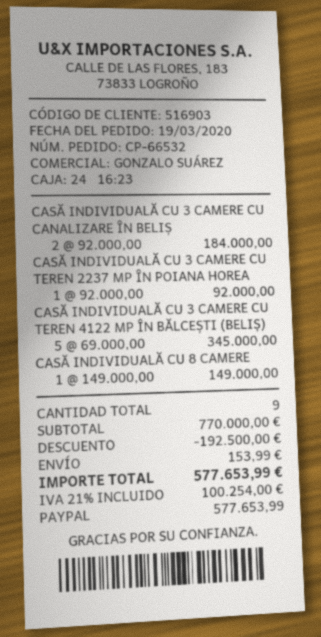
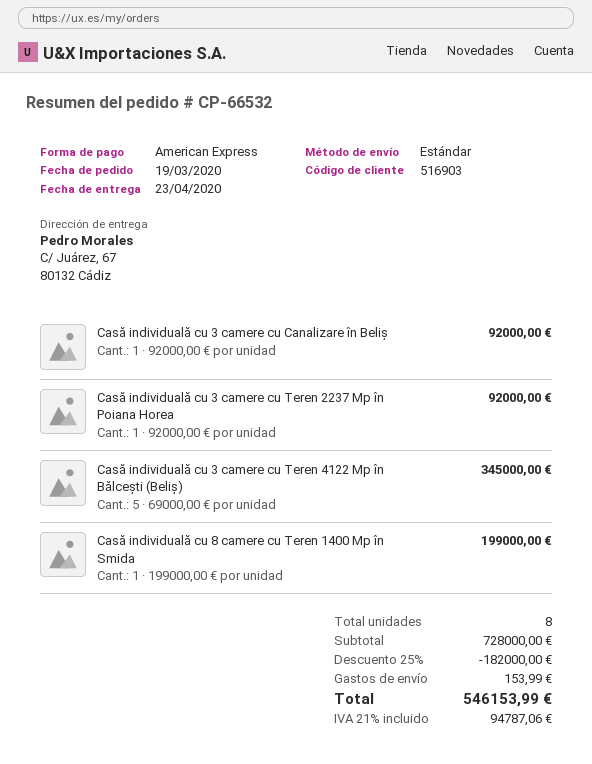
payment method: PayPal -> American Express
CASĂ INDIVIDUALĂ CU 3 CAMERE CU CANALIZARE ÎN BELIȘ: 2 x 92000.00 = 184000.00 -> 1 x 92000.00 = 92000.00
CASĂ INDIVIDUALĂ CU 8 CAMERE: 1 x 149000.00 = 149000.00 -> 1 x 199000.00 = 199000.00
total quantity: 9 -> 8
subtotal: 770000.00 -> 728000.00
discount: 192500.00 -> 182000.00
tax: 21% = 100254.00 -> 21% = 94787.06
total: 577653.99 -> 546153.99

